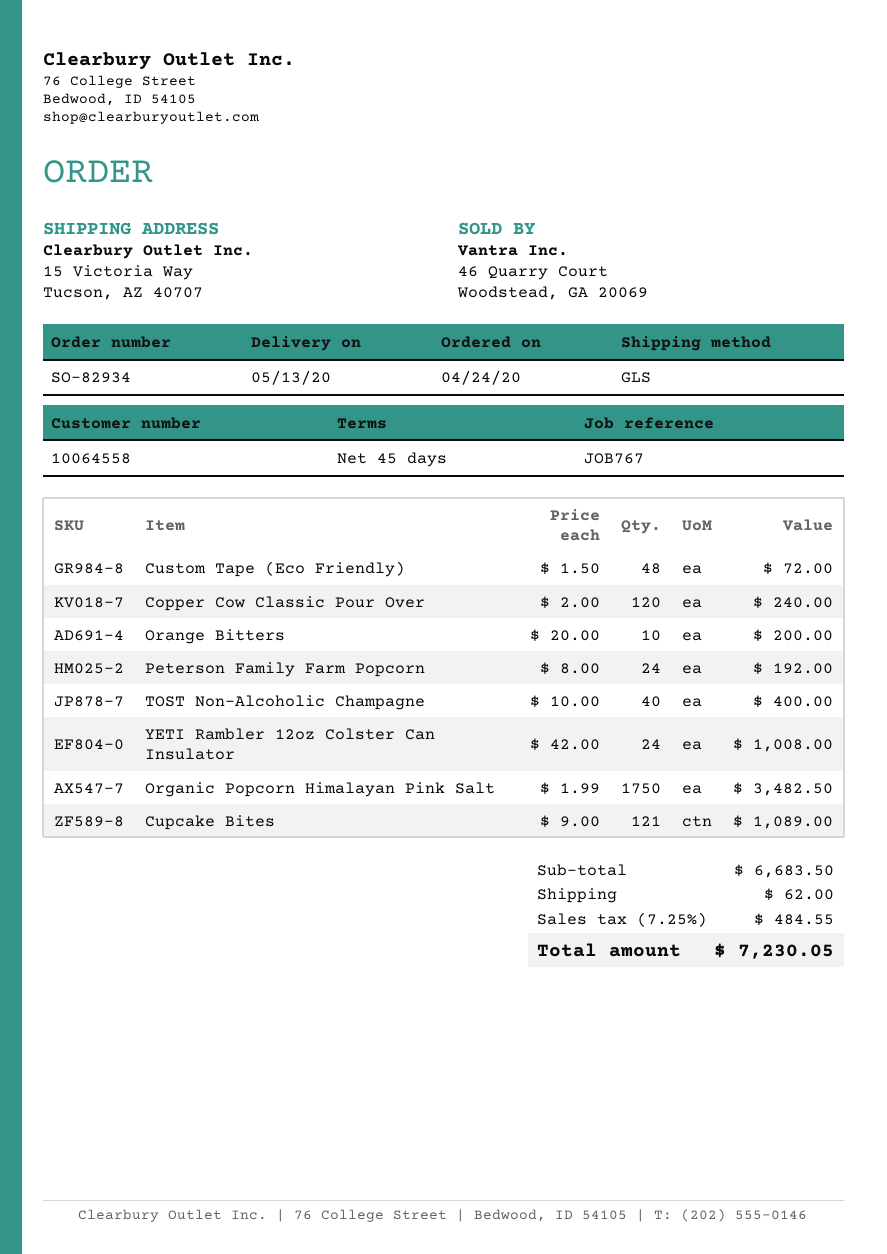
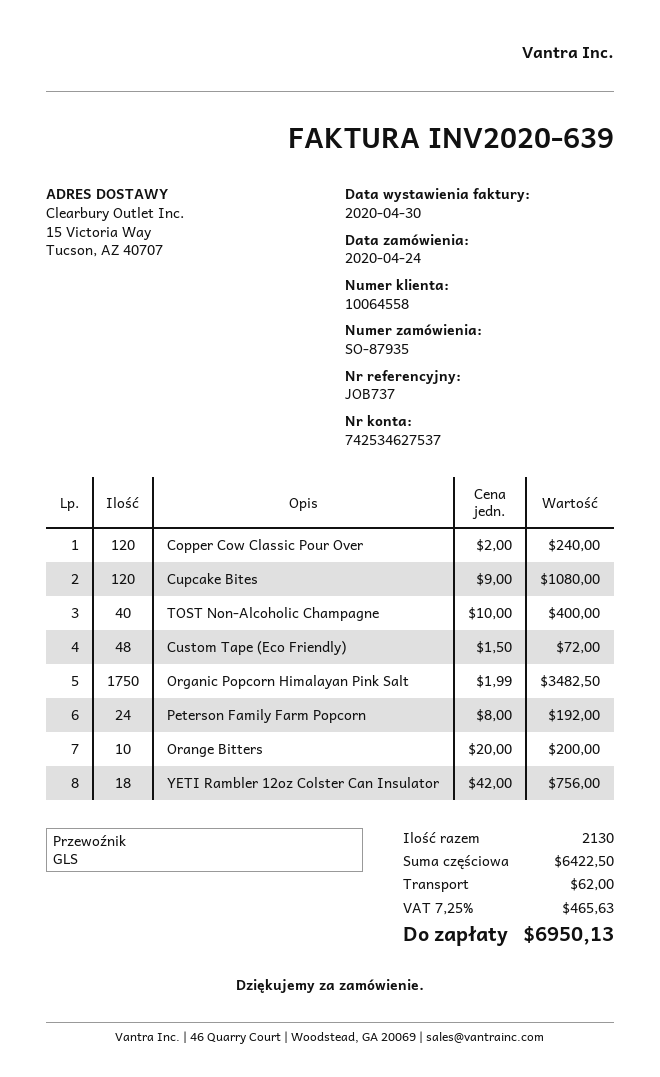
order number: SO-82934 -> SO-87935
reference: JOB767 -> JOB737
YETI Rambler 12oz Colster Can Insulator: 24 x 42.00 = 1008.00 -> 18 x 42.00 = 756.00
Cupcake Bites: 121 x 9.00 = 1089.00 -> 120 x 9.00 = 1080.00
subtotal: 6683.50 -> 6422.50
tax: 7.25% = 484.55 -> 7.25% = 465.63
total: 7230.05 -> 6950.13

